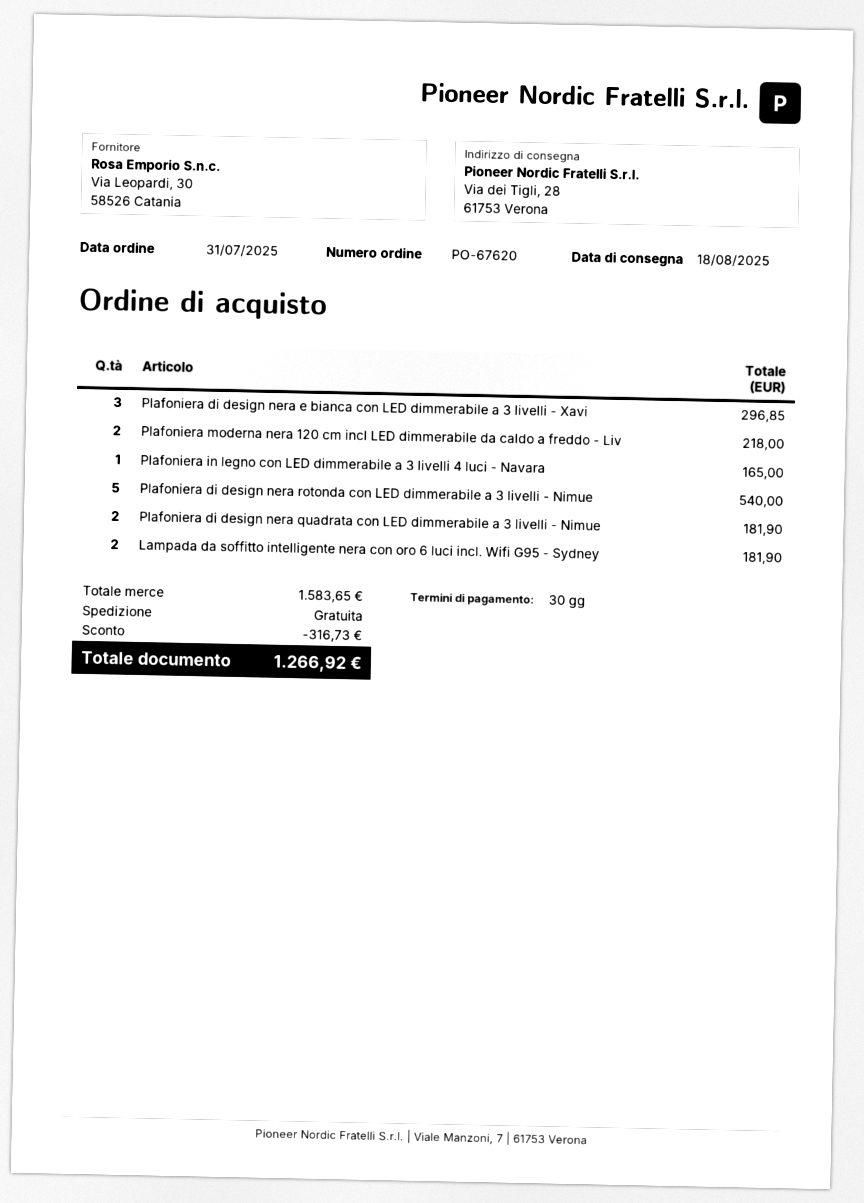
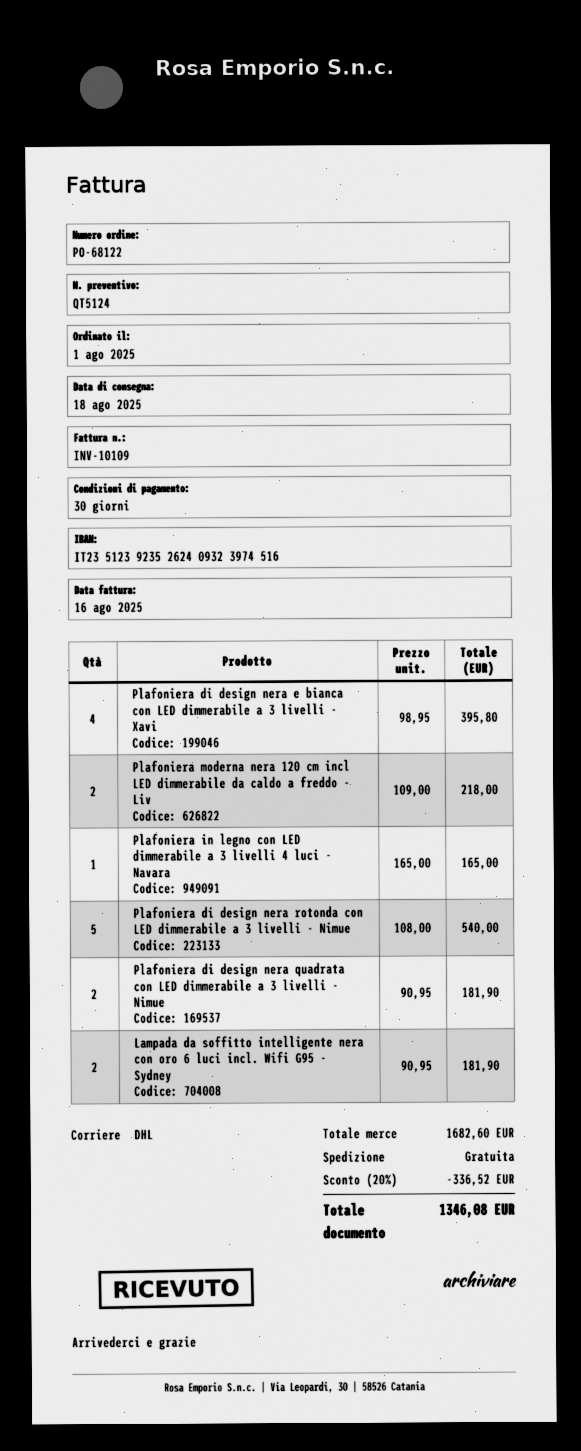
order number: PO-67620 -> PO-68122
order date: 2025-07-31 -> 2025-08-01
Plafoniera di design nera e bianca con LED dimmerabile a 3 livelli - Xavi: 3 for 296.85 -> 4 for 395.80
subtotal: 1583.65 -> 1682.60
discount: 316.73 -> 336.52
total: 1266.92 -> 1346.08

